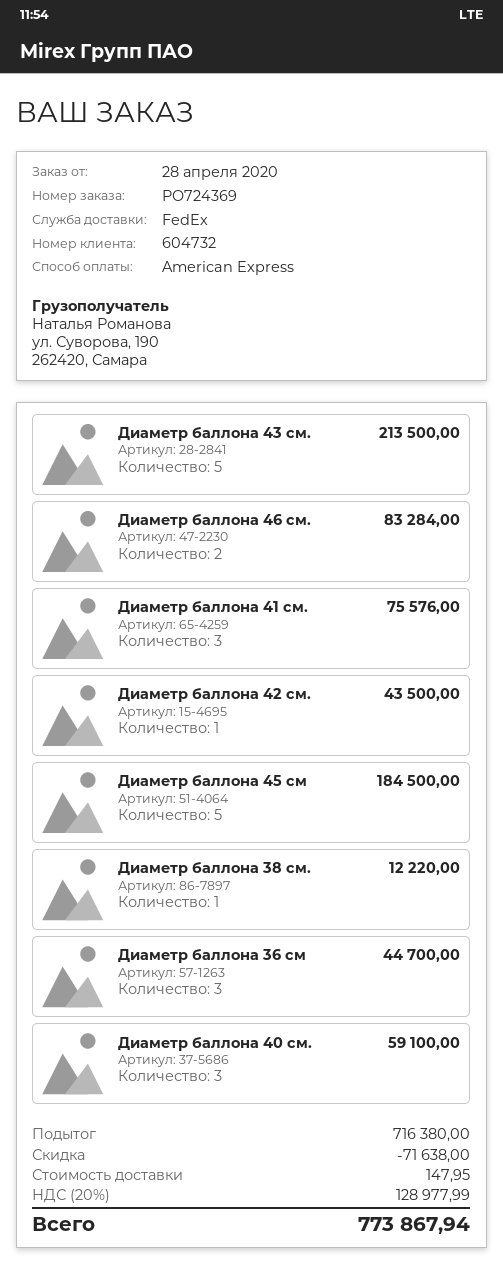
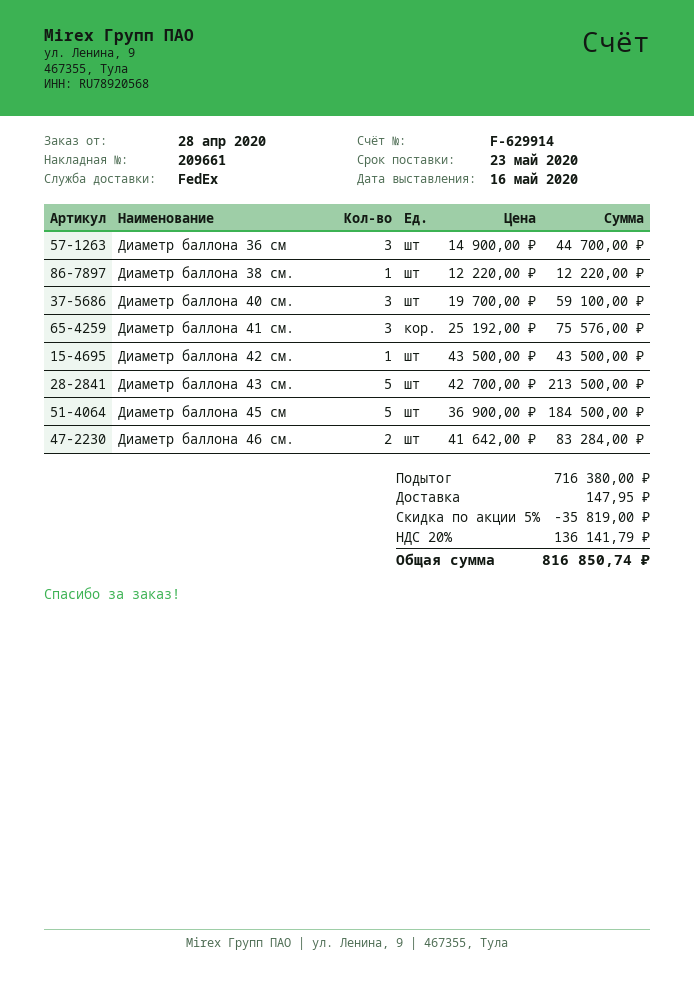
discount: 71638.00 -> 35819.00
tax: 20% = 128977.99 -> 20% = 136141.79
total: 773867.94 -> 816850.74

